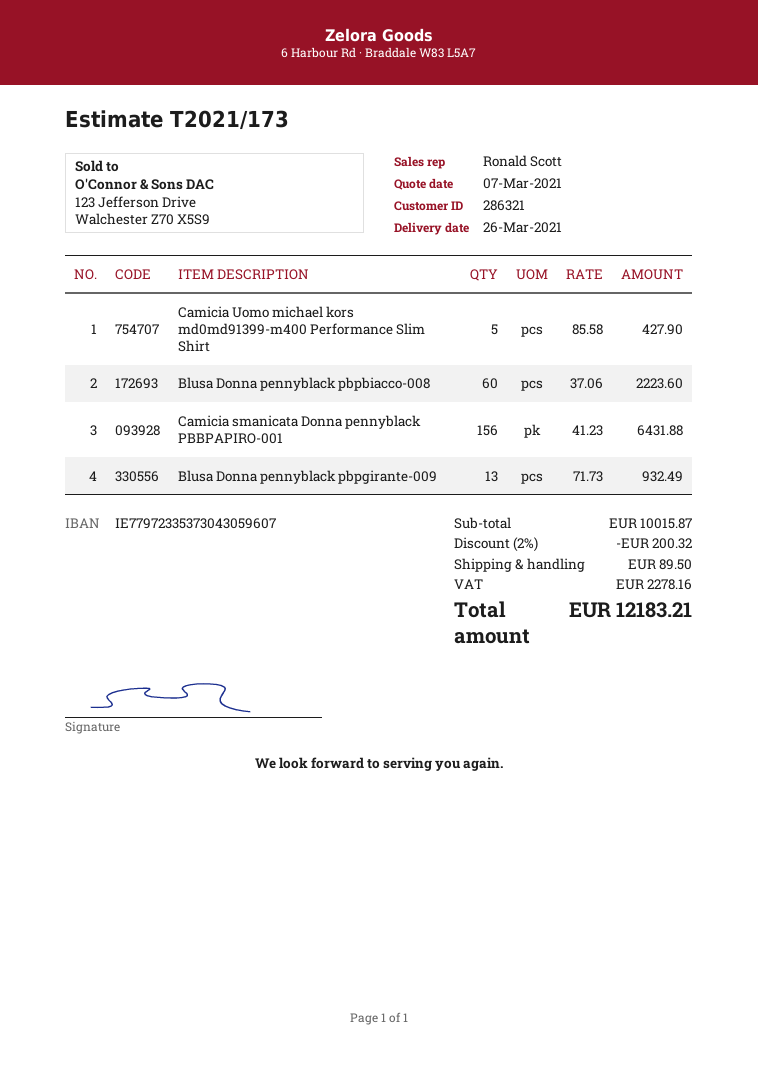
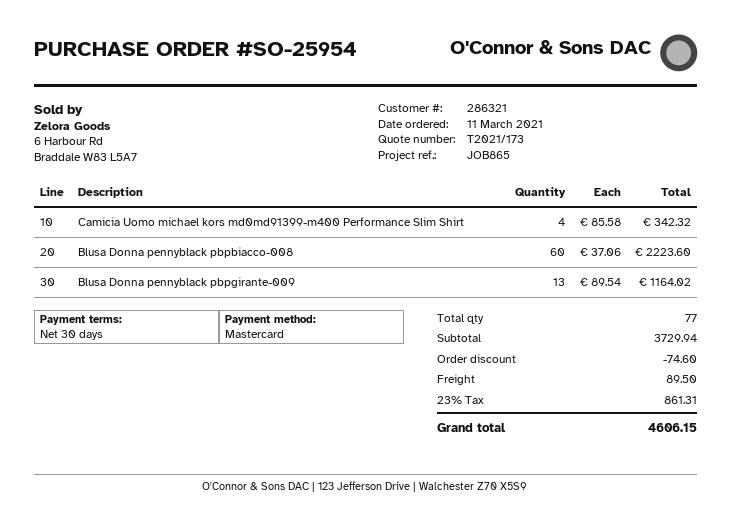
Camicia Uomo michael kors md0md91399-m400 Performance Slim Shirt: 5 x 85.58 = 427.90 -> 4 x 85.58 = 342.32
Camicia smanicata Donna pennyblack PBBPAPIRO-001: 156 x 41.23 = 6431.88 -> none
Blusa Donna pennyblack pbpgirante-009: 13 x 71.73 = 932.49 -> 13 x 89.54 = 1164.02
subtotal: 10015.87 -> 3729.94
discount: 200.32 -> 74.60
tax: 2278.16 -> 861.31
total: 12183.21 -> 4606.15

